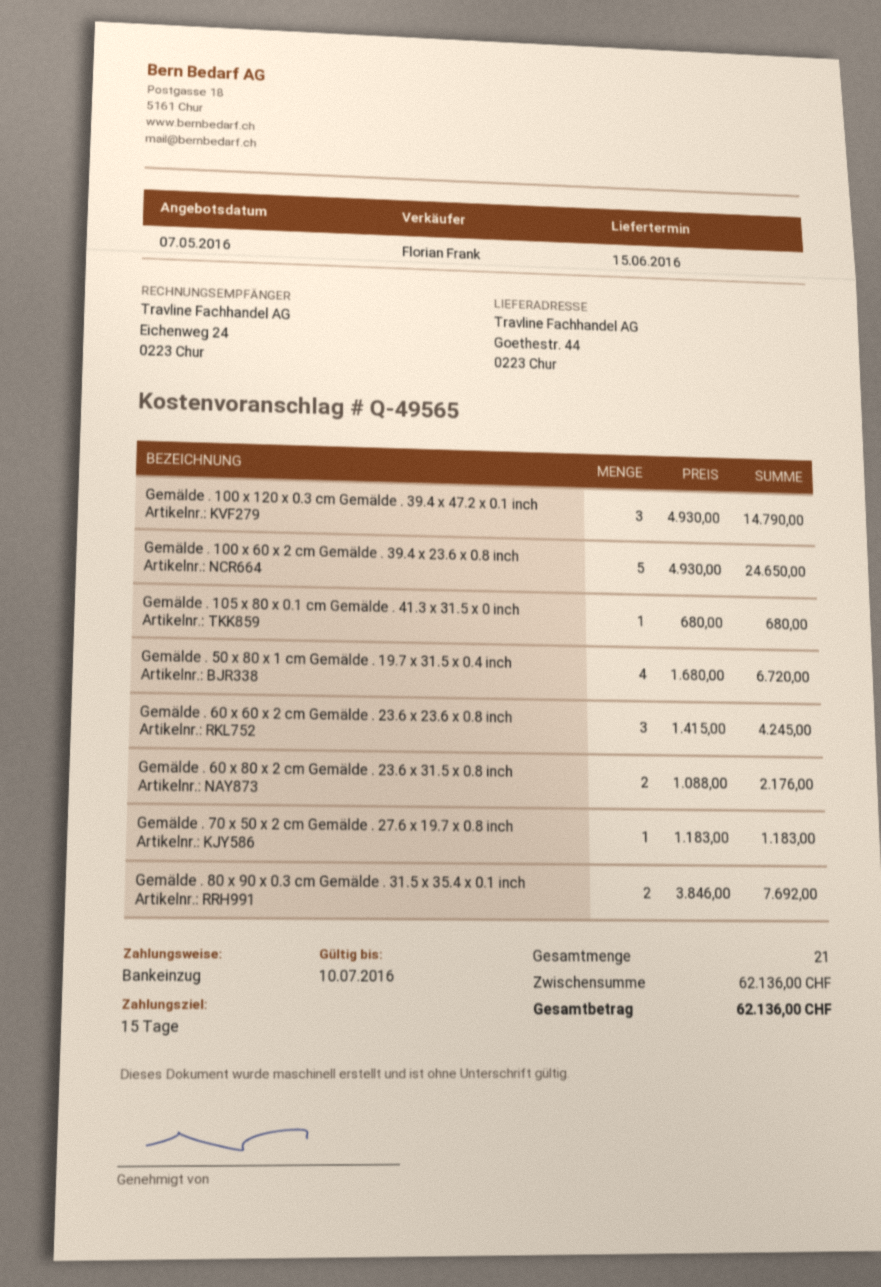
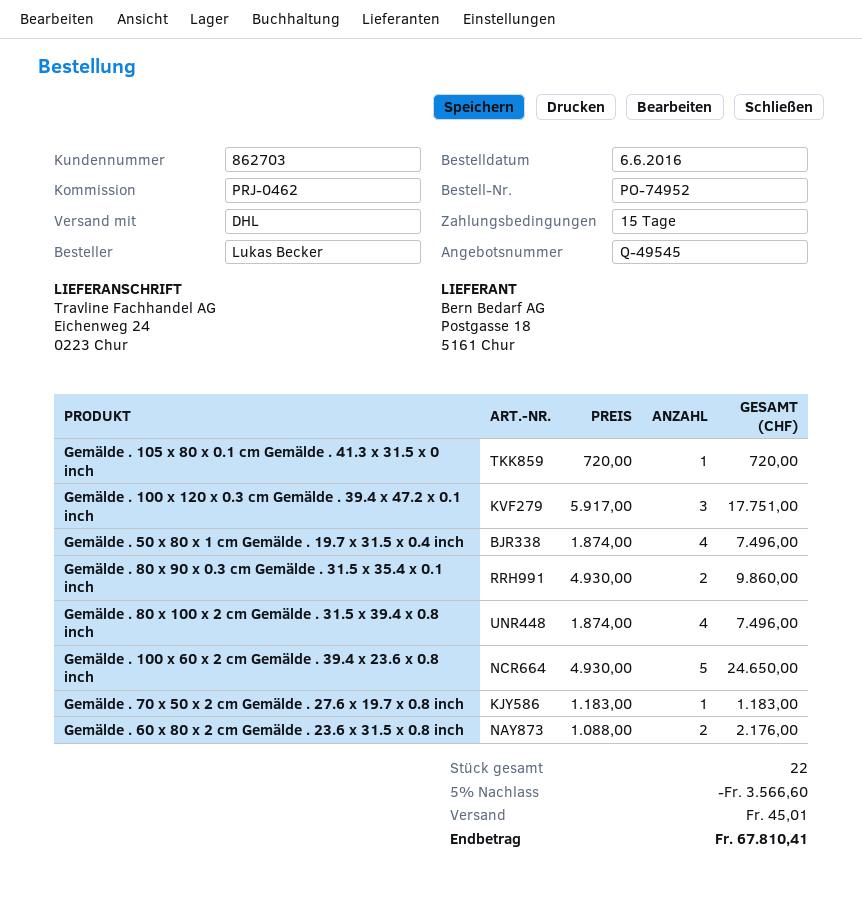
quote number: Q-49565 -> Q-49545
ship to: Goethestr. 44, 0223 Chur -> Eichenweg 24, 0223 Chur
Gemälde . 100 x 120 x 0.3 cm Gemälde . 39.4 x 47.2 x 0.1 inch: 3 x 4930.00 = 14790.00 -> 3 x 5917.00 = 17751.00
Gemälde . 105 x 80 x 0.1 cm Gemälde . 41.3 x 31.5 x 0 inch: 1 x 680.00 = 680.00 -> 1 x 720.00 = 720.00
Gemälde . 50 x 80 x 1 cm Gemälde . 19.7 x 31.5 x 0.4 inch: 4 x 1680.00 = 6720.00 -> 4 x 1874.00 = 7496.00
Gemälde . 60 x 60 x 2 cm Gemälde . 23.6 x 23.6 x 0.8 inch: 3 x 1415.00 = 4245.00 -> none
Gemälde . 80 x 90 x 0.3 cm Gemälde . 31.5 x 35.4 x 0.1 inch: 2 x 3846.00 = 7692.00 -> 2 x 4930.00 = 9860.00
Gemälde . 80 x 100 x 2 cm Gemälde . 31.5 x 39.4 x 0.8 inch: none -> 4 x 1874.00 = 7496.00
total quantity: 21 -> 22
discount: none -> 5% = 3566.60
shipping: none -> 45.01
total: 62136.00 -> 67810.41

